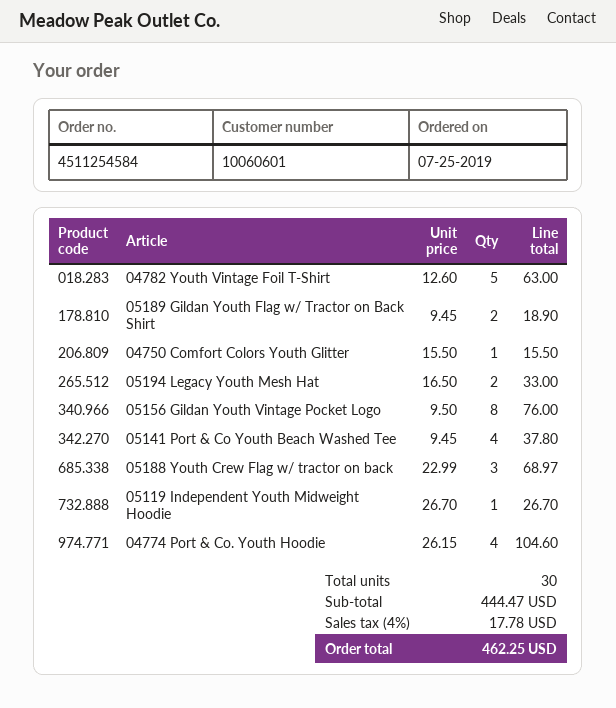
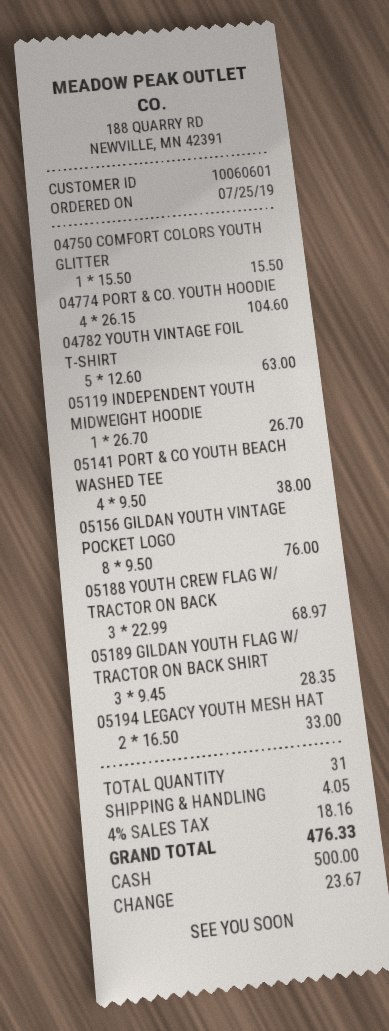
05189 Gildan Youth Flag w/ Tractor on Back Shirt: 2 x 9.45 = 18.90 -> 3 x 9.45 = 28.35
05141 Port & Co Youth Beach Washed Tee: 4 x 9.45 = 37.80 -> 4 x 9.50 = 38.00
total quantity: 30 -> 31
shipping: none -> 4.05
tax: 4% = 17.78 -> 4% = 18.16
total: 462.25 -> 476.33

